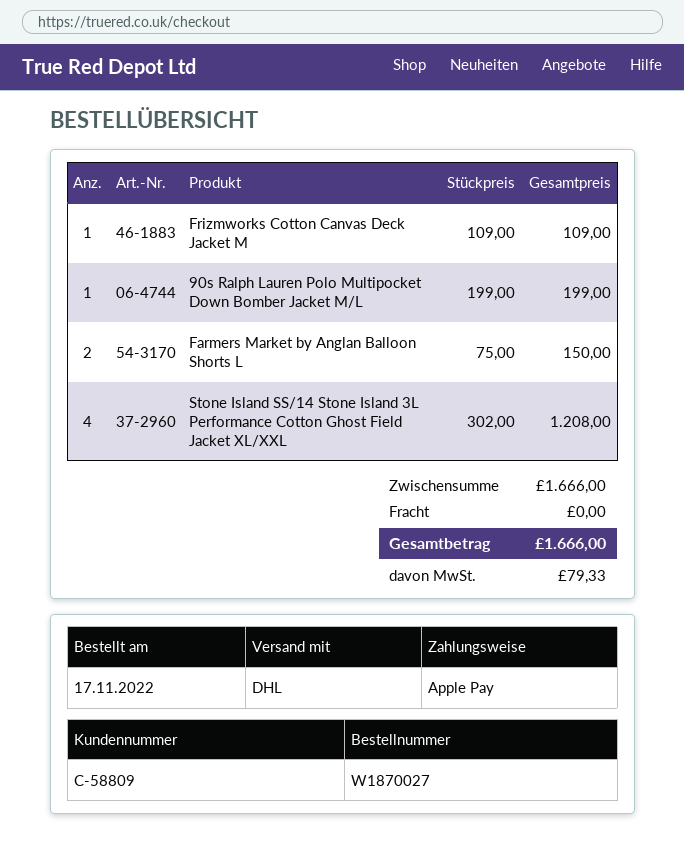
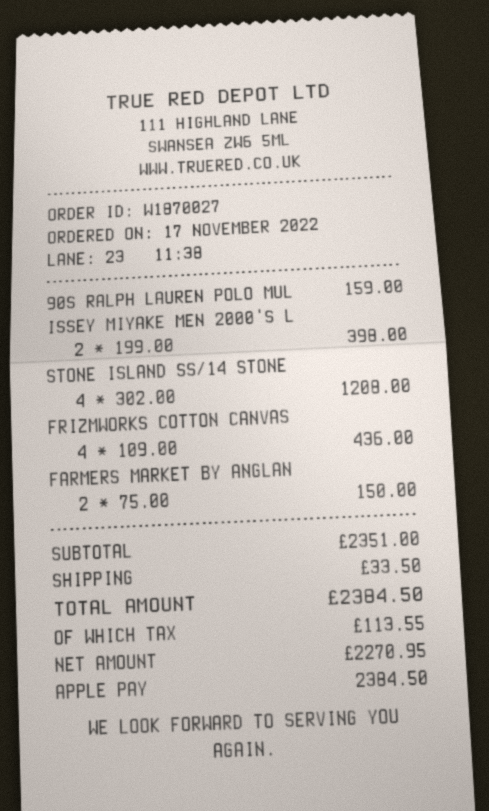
Frizmworks Cotton Canvas Deck Jacket M: 1 x 109.00 = 109.00 -> 4 x 109.00 = 436.00
90s Ralph Lauren Polo Multipocket Down Bomber Jacket M/L: 1 x 199.00 = 199.00 -> 1 x 159.00 = 159.00
ISSEY MIYAKE MEN 2000'S L: none -> 2 x 199.00 = 398.00
subtotal: 1666.00 -> 2351.00
shipping: 0.00 -> 33.50
tax: 79.33 -> 113.55
total: 1666.00 -> 2384.50

